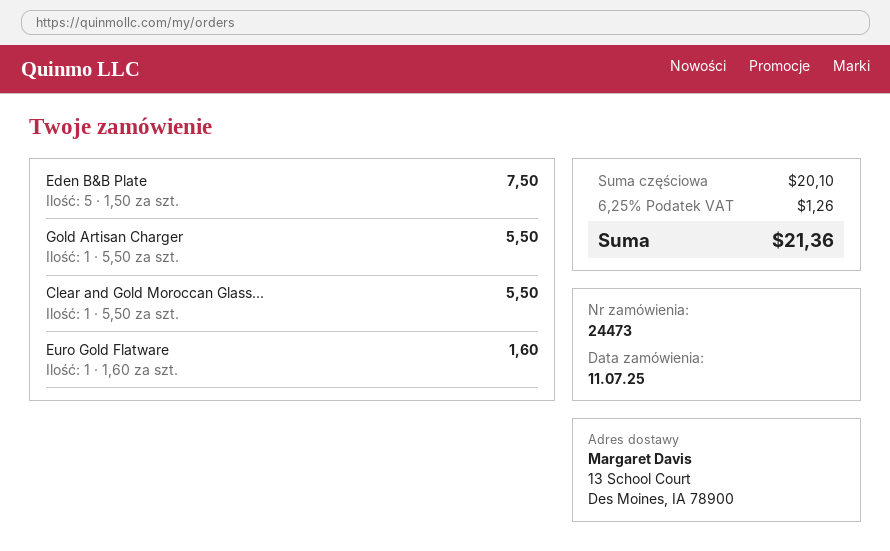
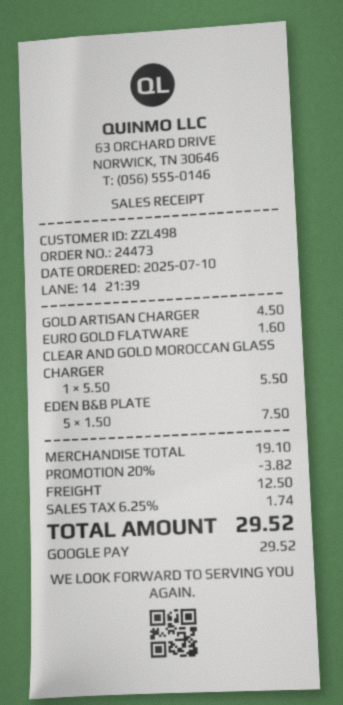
order date: 2025-07-11 -> 2025-07-10
Gold Artisan Charger: 1 x 5.50 = 5.50 -> 1 x 4.50 = 4.50
subtotal: 20.10 -> 19.10
discount: none -> 20% = 3.82
shipping: none -> 12.50
tax: 6.25% = 1.26 -> 6.25% = 1.74
total: 21.36 -> 29.52

